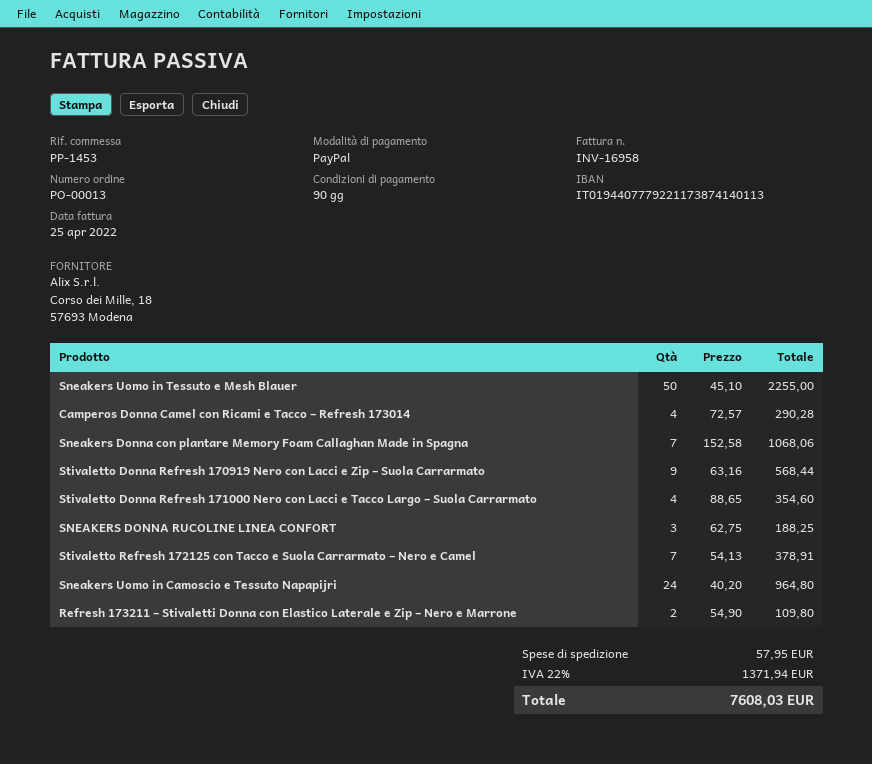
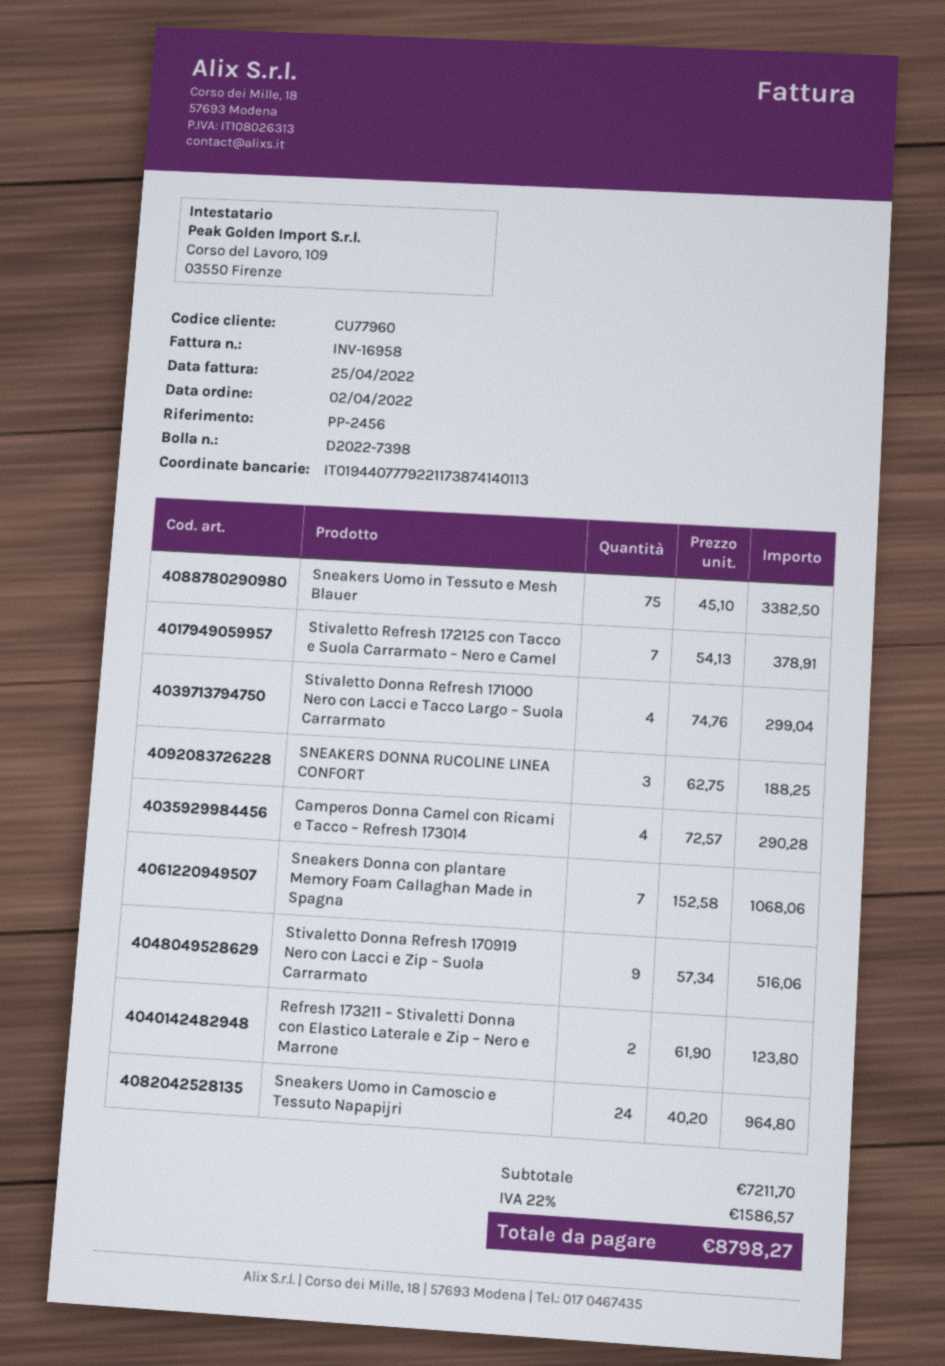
reference: PP-1453 -> PP-2456
Sneakers Uomo in Tessuto e Mesh Blauer: 50 x 45.10 = 2255.00 -> 75 x 45.10 = 3382.50
Stivaletto Donna Refresh 170919 Nero con Lacci e Zip – Suola Carrarmato: 9 x 63.16 = 568.44 -> 9 x 57.34 = 516.06
Stivaletto Donna Refresh 171000 Nero con Lacci e Tacco Largo – Suola Carrarmato: 4 x 88.65 = 354.60 -> 4 x 74.76 = 299.04
Refresh 173211 – Stivaletti Donna con Elastico Laterale e Zip – Nero e Marrone: 2 x 54.90 = 109.80 -> 2 x 61.90 = 123.80
shipping: 57.95 -> none
tax: 22% = 1371.94 -> 22% = 1586.57
total: 7608.03 -> 8798.27

